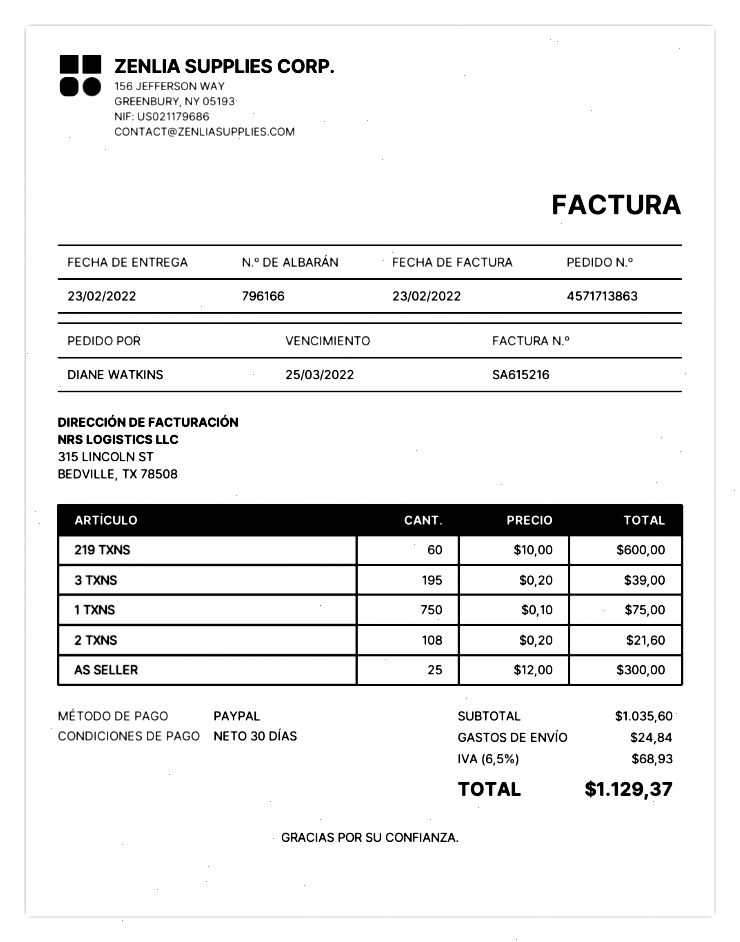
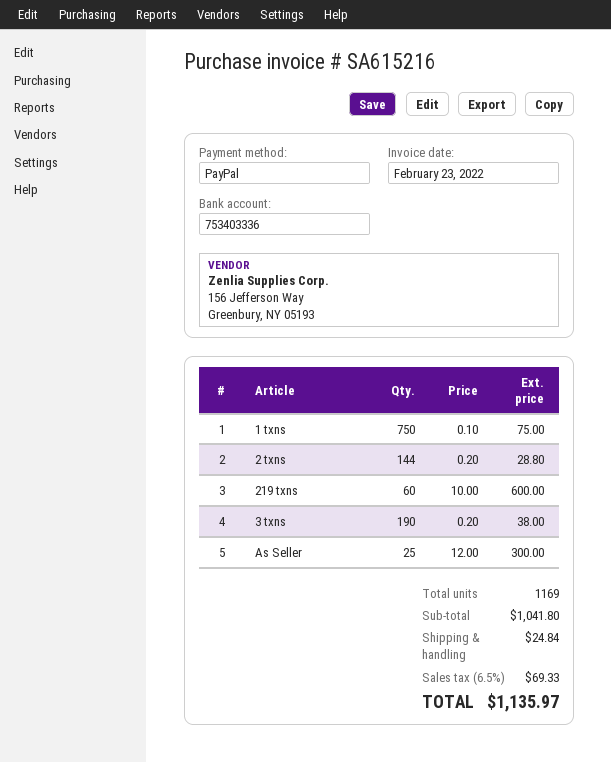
3 TXNS: 195 x 0.20 = 39.00 -> 190 x 0.20 = 38.00
2 TXNS: 108 x 0.20 = 21.60 -> 144 x 0.20 = 28.80
subtotal: 1035.60 -> 1041.80
tax: 6.5% = 68.93 -> 6.5% = 69.33
total: 1129.37 -> 1135.97

